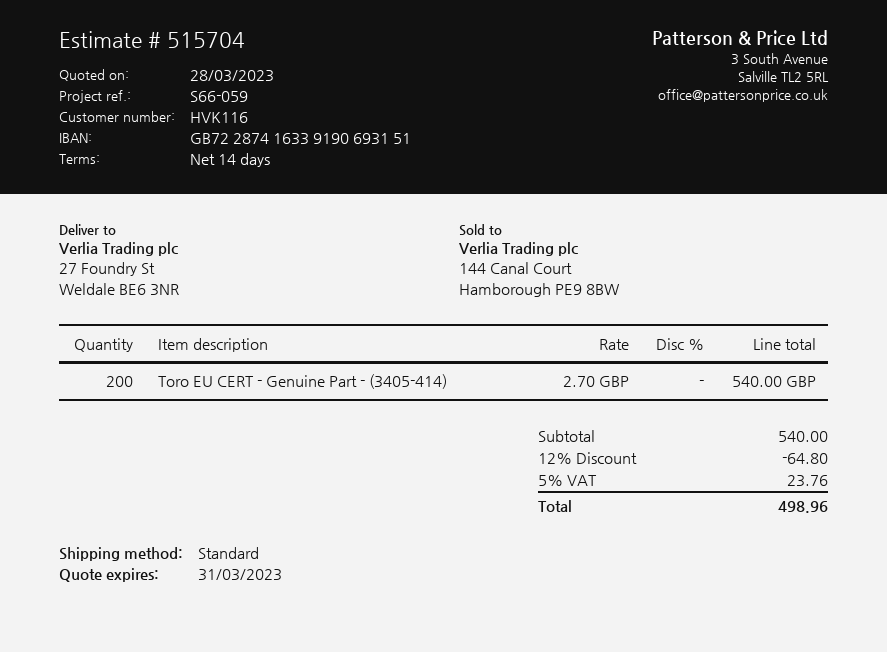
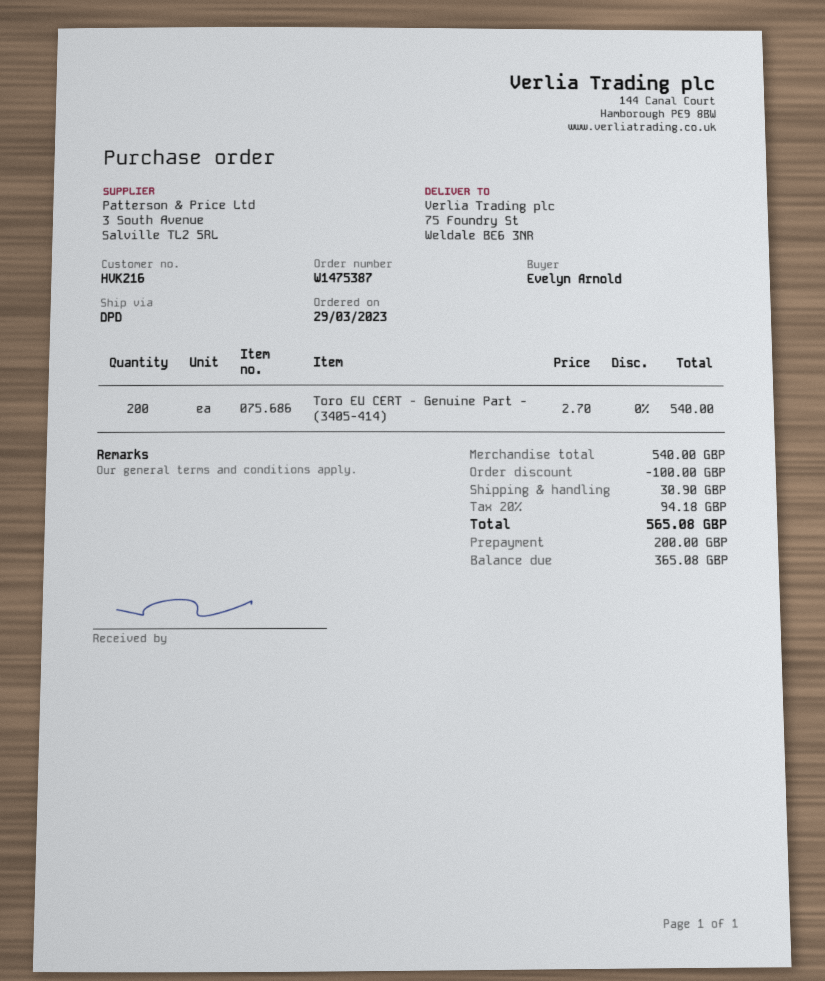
customer number: HVK116 -> HVK216
shipping method: standard -> DPD
ship to: 27 Foundry St, Weldale BE6 3NR -> 75 Foundry St, Weldale BE6 3NR
discount: 64.80 -> 100.00
shipping: none -> 30.90
tax: 5% = 23.76 -> 20% = 94.18
total: 498.96 -> 565.08

